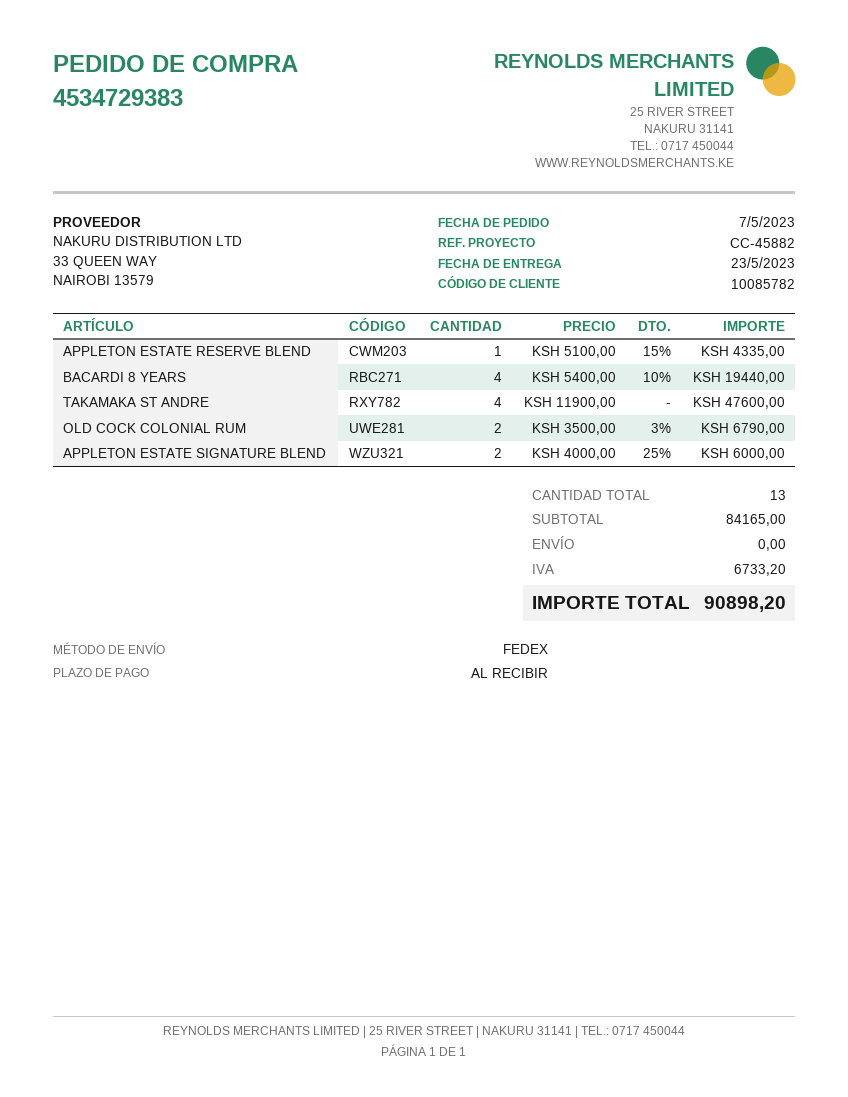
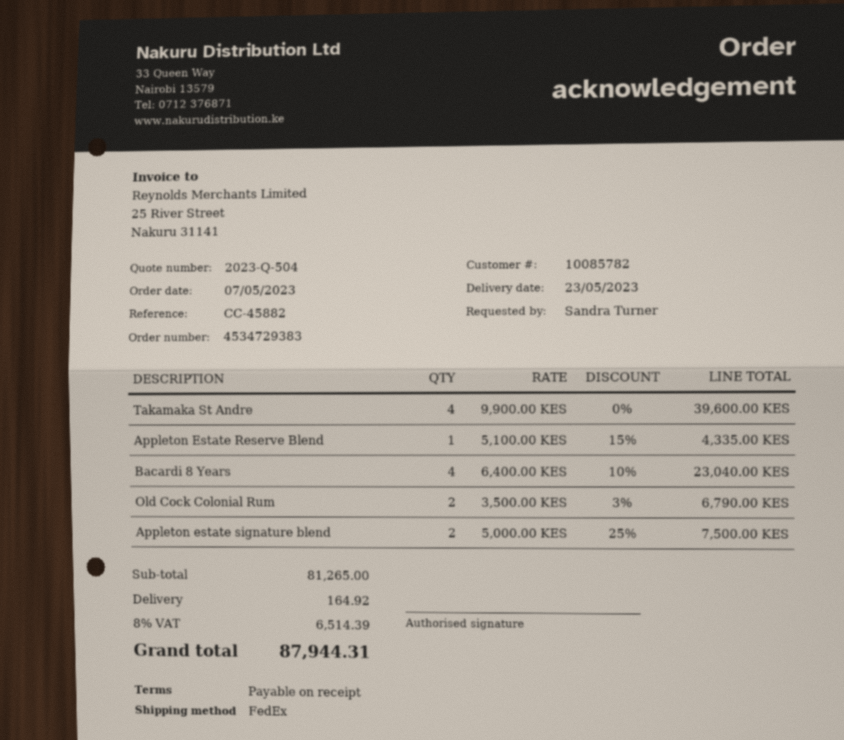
BACARDI 8 YEARS: 4 x 5400.00 - 10% = 19440.00 -> 4 x 6400.00 - 10% = 23040.00
TAKAMAKA ST ANDRE: 4 x 11900.00 = 47600.00 -> 4 x 9900.00 = 39600.00
APPLETON ESTATE SIGNATURE BLEND: 2 x 4000.00 - 25% = 6000.00 -> 2 x 5000.00 - 25% = 7500.00
subtotal: 84165.00 -> 81265.00
shipping: 0.00 -> 164.92
tax: 6733.20 -> 6514.39
total: 90898.20 -> 87944.31

